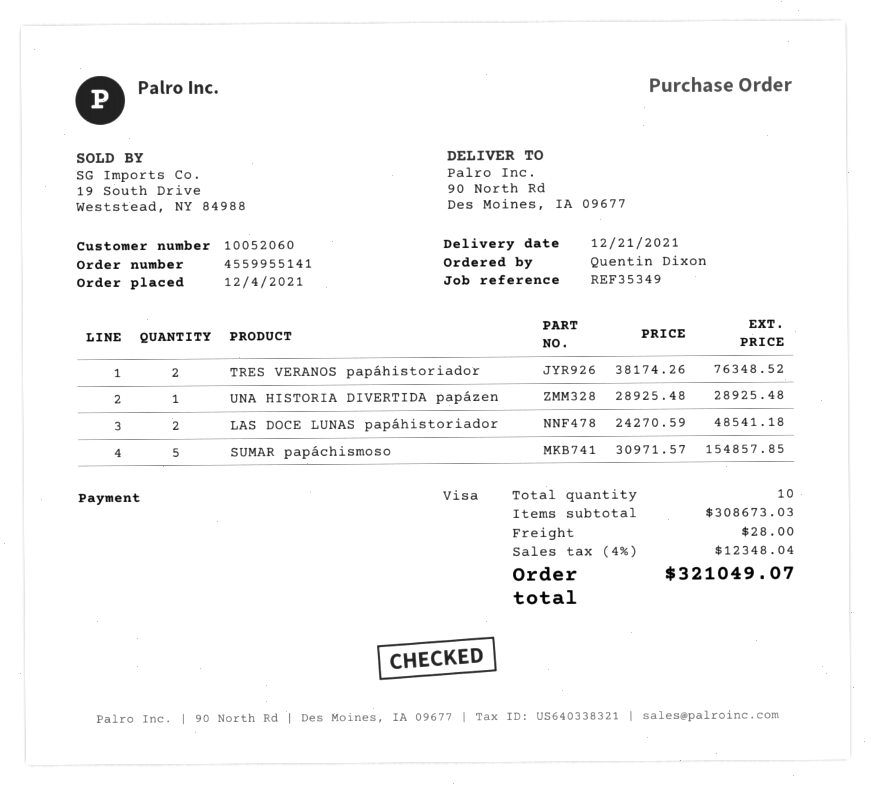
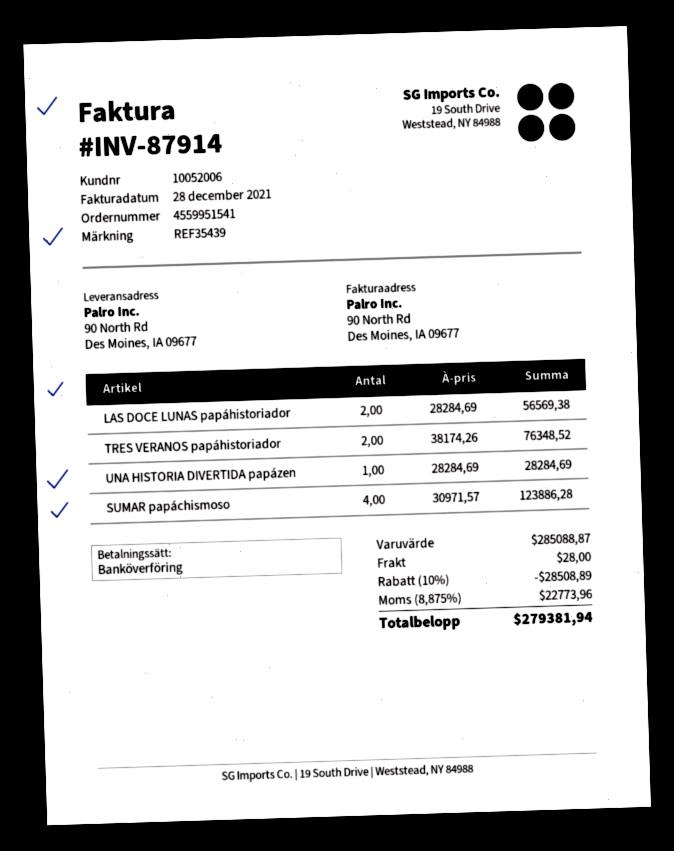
order number: 4559955141 -> 4559951541
customer number: 10052060 -> 10052006
reference: REF35349 -> REF35439
payment method: Visa -> bank transfer
UNA HISTORIA DIVERTIDA papázen: 1 x 28925.48 = 28925.48 -> 1 x 28284.69 = 28284.69
LAS DOCE LUNAS papáhistoriador: 2 x 24270.59 = 48541.18 -> 2 x 28284.69 = 56569.38
SUMAR papáchismoso: 5 x 30971.57 = 154857.85 -> 4 x 30971.57 = 123886.28
subtotal: 308673.03 -> 285088.87
discount: none -> 10% = 28508.89
tax: 4% = 12348.04 -> 8.875% = 22773.96
total: 321049.07 -> 279381.94

